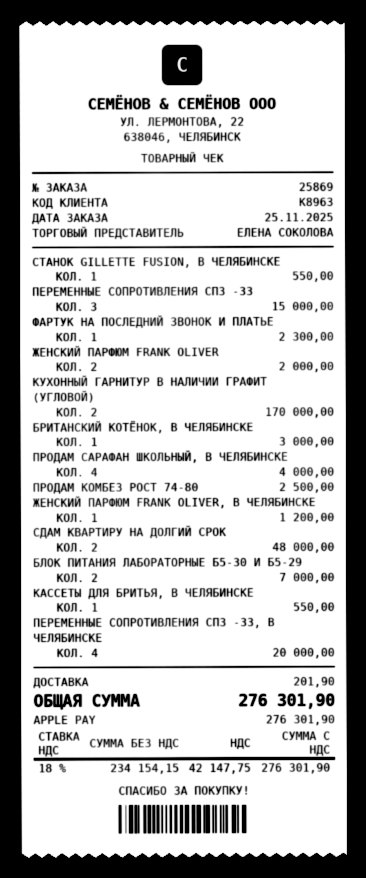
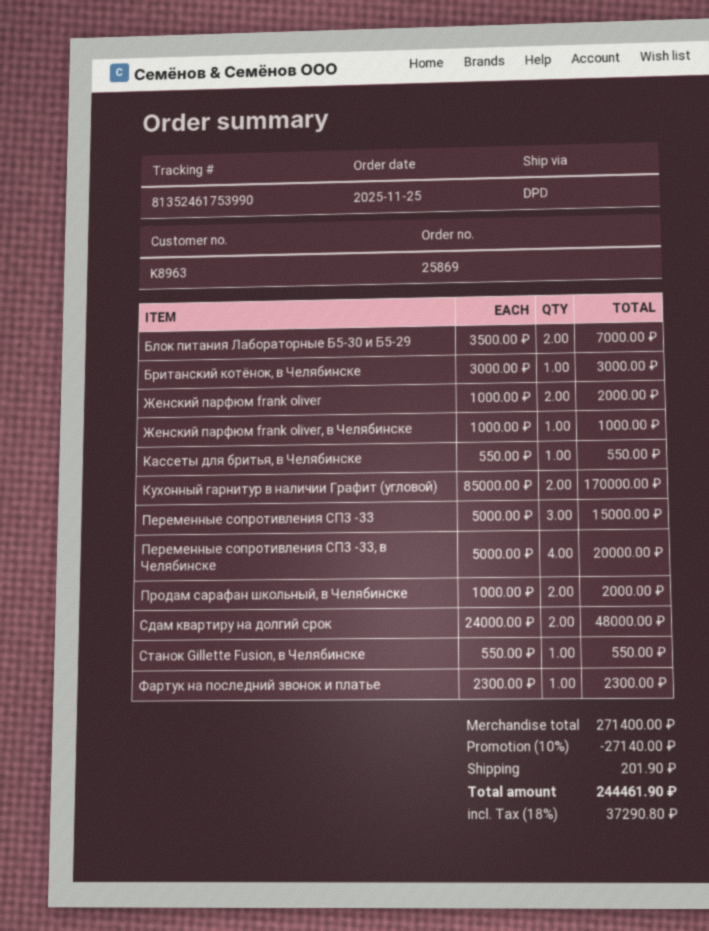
ПРОДАМ САРАФАН ШКОЛЬНЫЙ, В ЧЕЛЯБИНСКЕ: 4 for 4000.00 -> 2 for 2000.00
ПРОДАМ КОМБЕЗ РОСТ 74-80: 1 for 2500.00 -> none
ЖЕНСКИЙ ПАРФЮМ FRANK OLIVER, В ЧЕЛЯБИНСКЕ: 1 for 1200.00 -> 1 for 1000.00
discount: none -> 10% = 27140.00
tax: 18% = 42147.75 -> 18% = 37290.80
total: 276301.90 -> 244461.90

